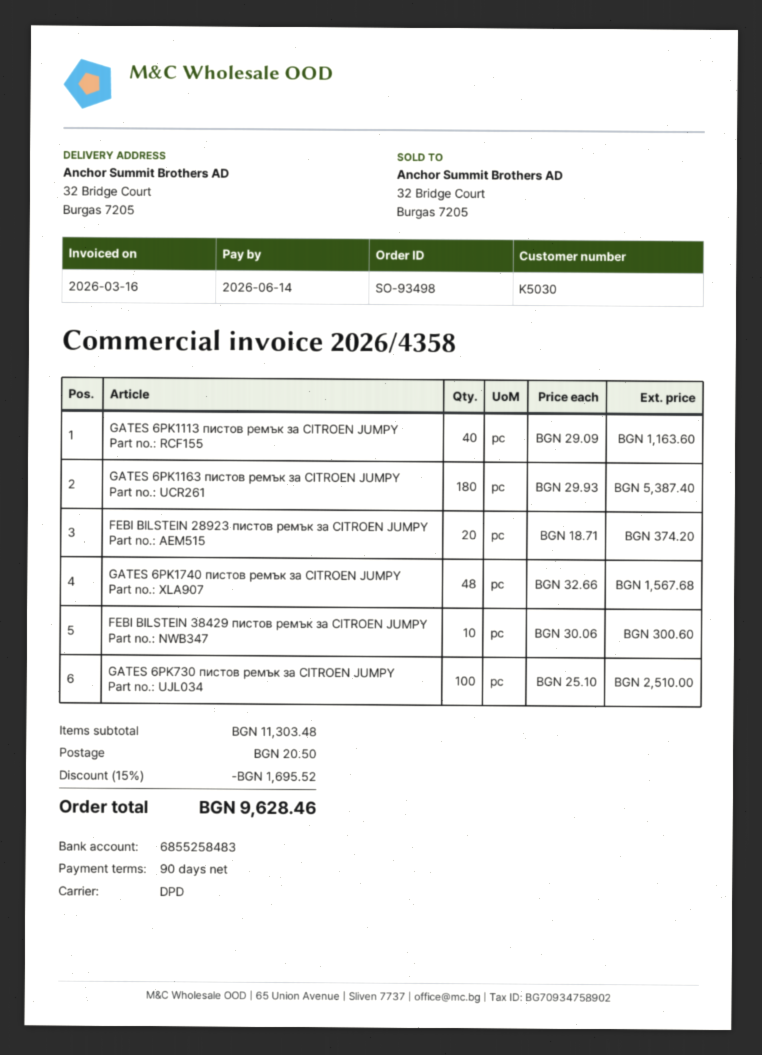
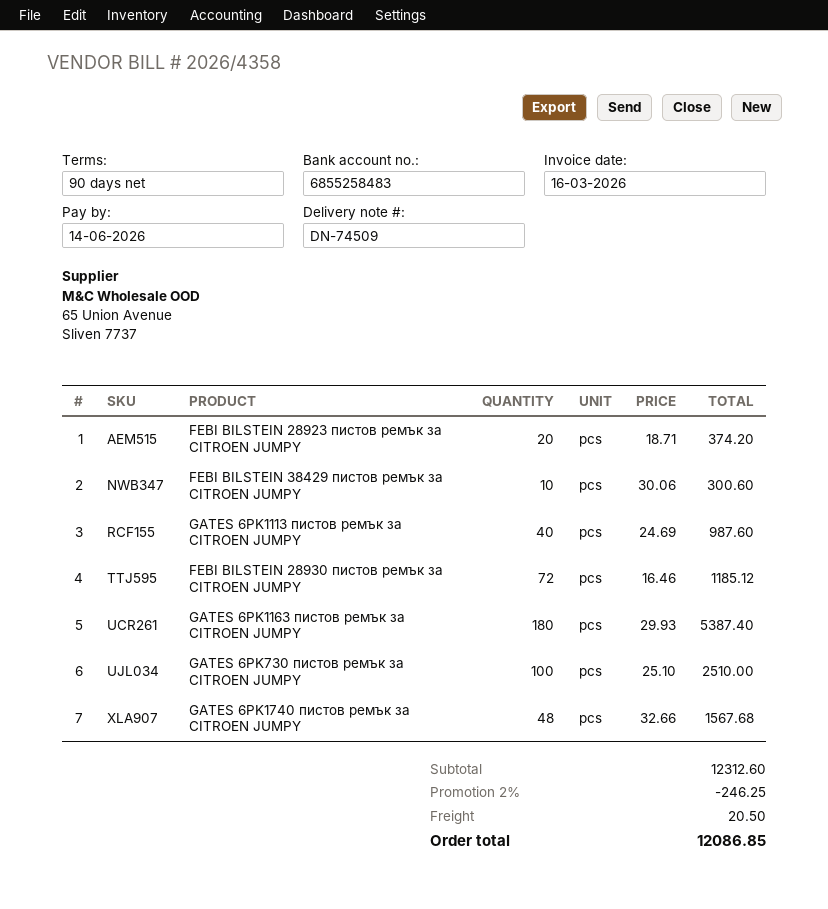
GATES 6PK1113 пистов ремък за CITROEN JUMPY: 40 x 29.09 = 1163.60 -> 40 x 24.69 = 987.60
FEBI BILSTEIN 28930 пистов ремък за CITROEN JUMPY: none -> 72 x 16.46 = 1185.12
subtotal: 11303.48 -> 12312.60
discount: 15% = 1695.52 -> 2% = 246.25
total: 9628.46 -> 12086.85

